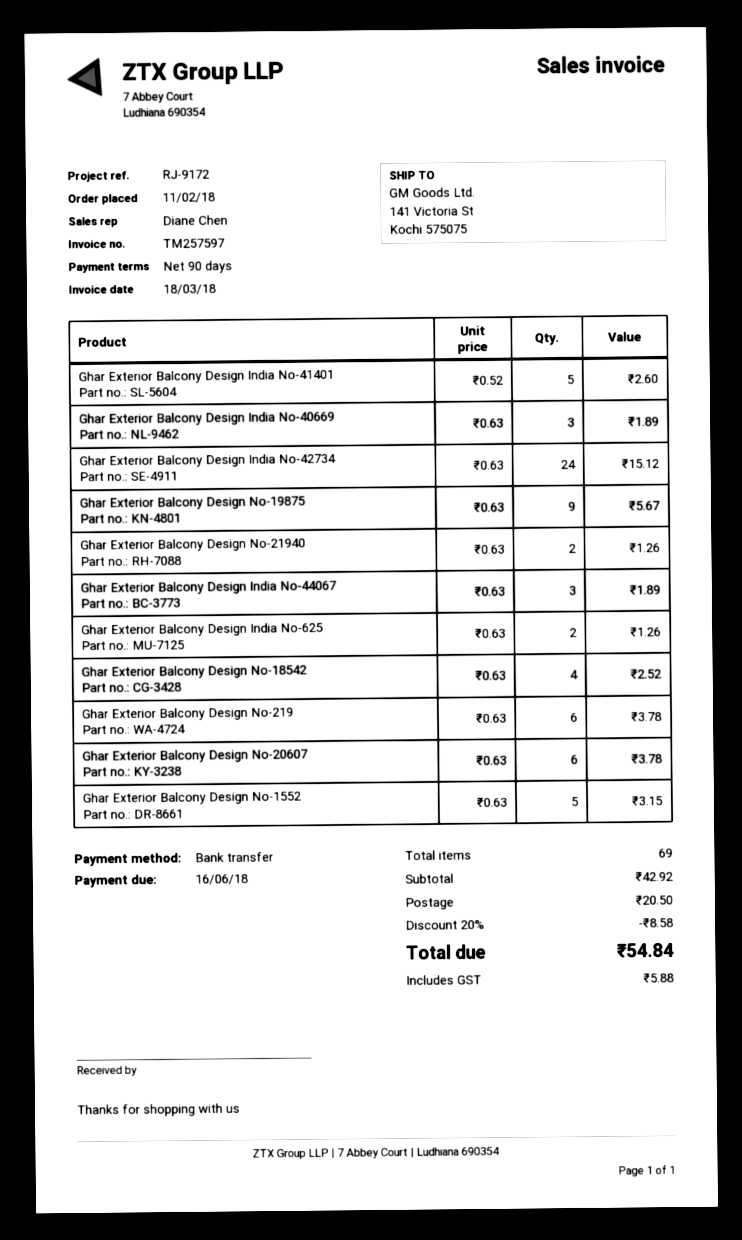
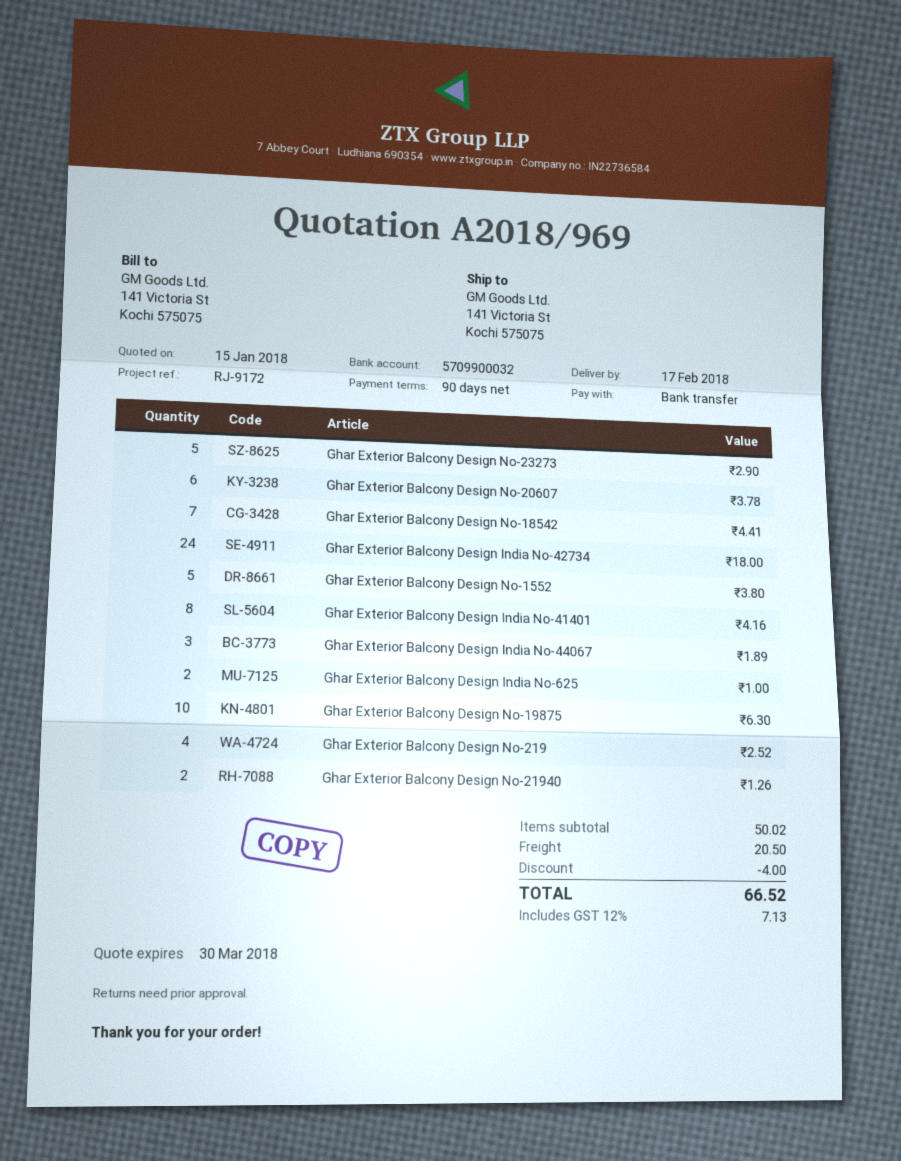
Ghar Exterior Balcony Design India No-41401: 5 for 2.60 -> 8 for 4.16
Ghar Exterior Balcony Design India No-40669: 3 for 1.89 -> none
Ghar Exterior Balcony Design India No-42734: 24 for 15.12 -> 24 for 18.00
Ghar Exterior Balcony Design No-19875: 9 for 5.67 -> 10 for 6.30
Ghar Exterior Balcony Design India No-625: 2 for 1.26 -> 2 for 1.00
Ghar Exterior Balcony Design No-18542: 4 for 2.52 -> 7 for 4.41
Ghar Exterior Balcony Design No-219: 6 for 3.78 -> 4 for 2.52
Ghar Exterior Balcony Design No-1552: 5 for 3.15 -> 5 for 3.80
Ghar Exterior Balcony Design No-23273: none -> 5 for 2.90
subtotal: 42.92 -> 50.02
discount: 8.58 -> 4.00
tax: 5.88 -> 7.13
total: 54.84 -> 66.52

